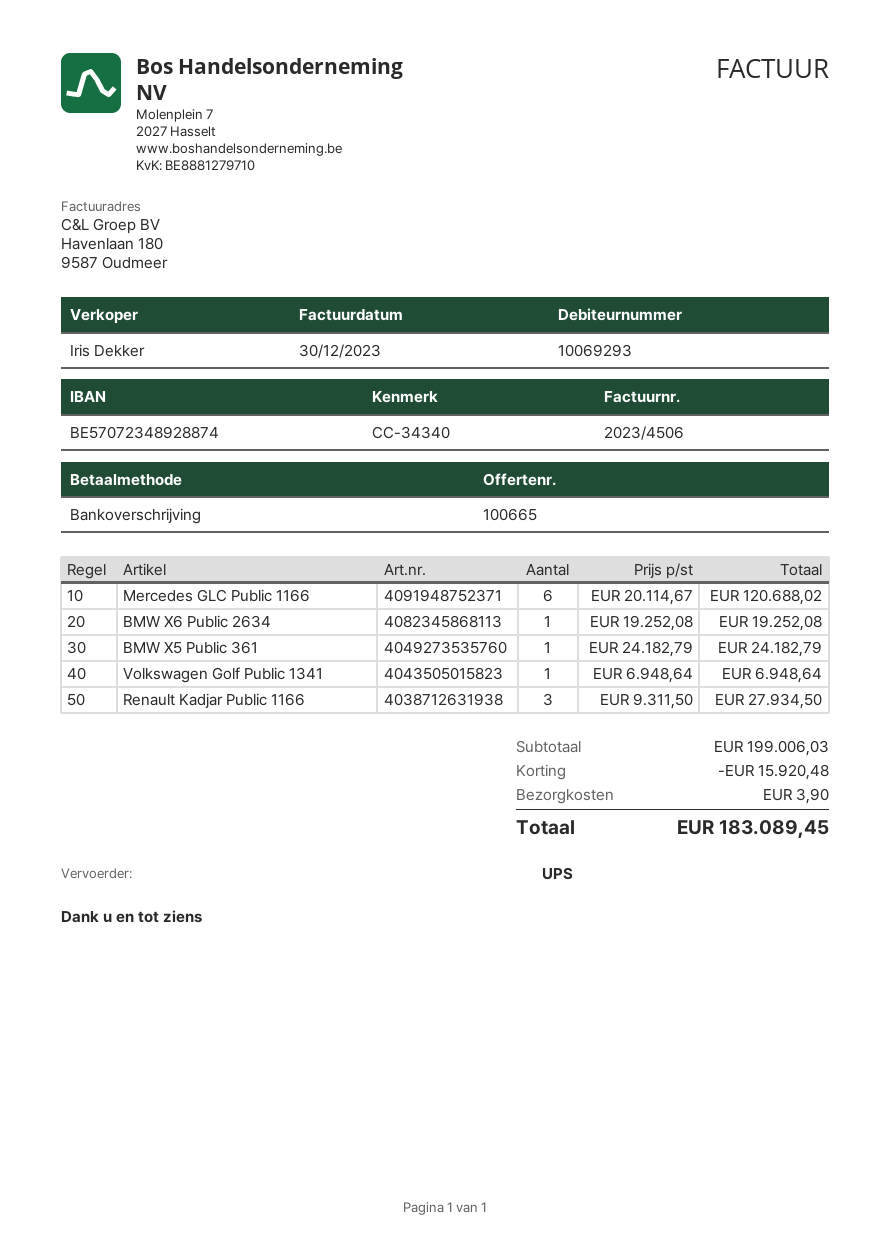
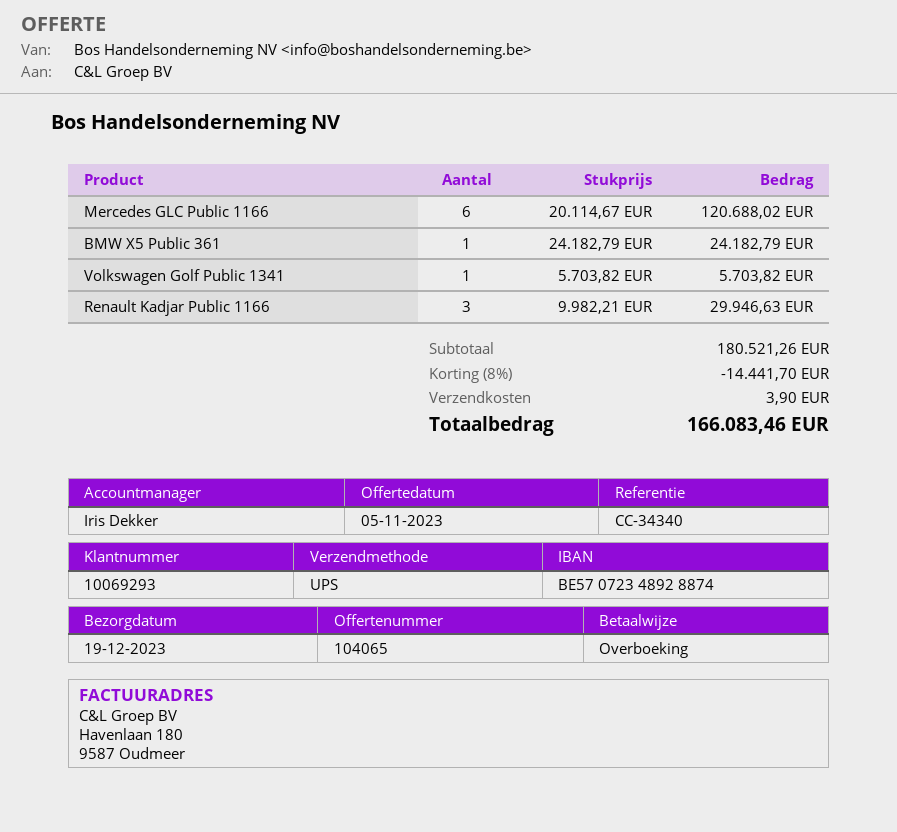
quote number: 100665 -> 104065
BMW X6 Public 2634: 1 x 19252.08 = 19252.08 -> none
Volkswagen Golf Public 1341: 1 x 6948.64 = 6948.64 -> 1 x 5703.82 = 5703.82
Renault Kadjar Public 1166: 3 x 9311.50 = 27934.50 -> 3 x 9982.21 = 29946.63
subtotal: 199006.03 -> 180521.26
discount: 15920.48 -> 14441.70
total: 183089.45 -> 166083.46

